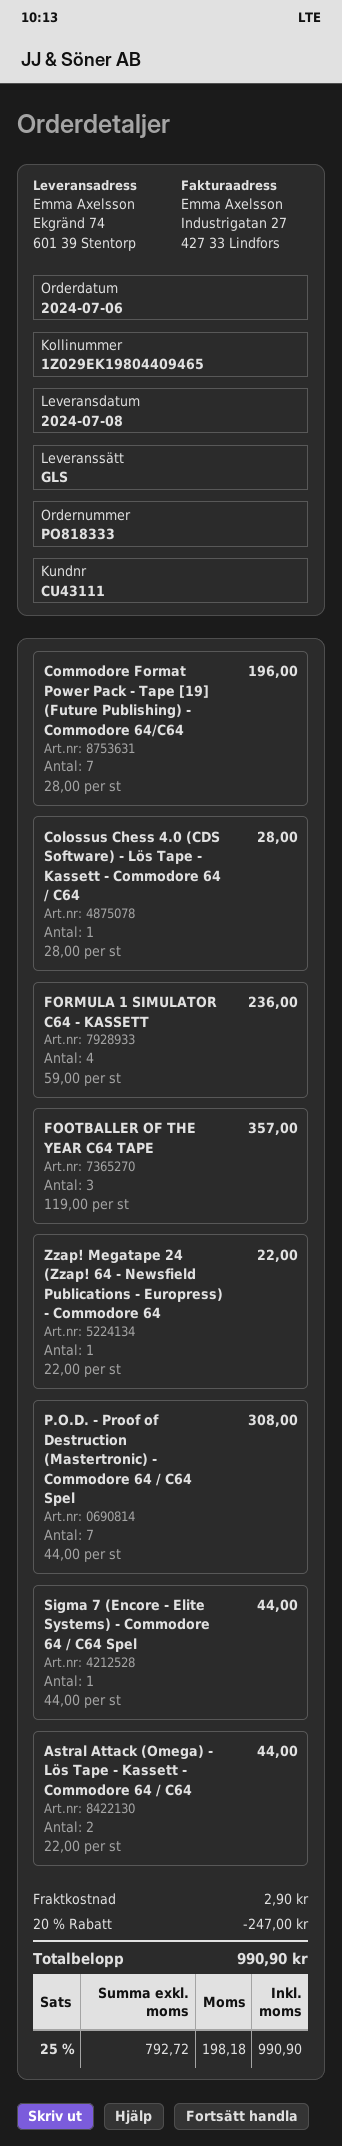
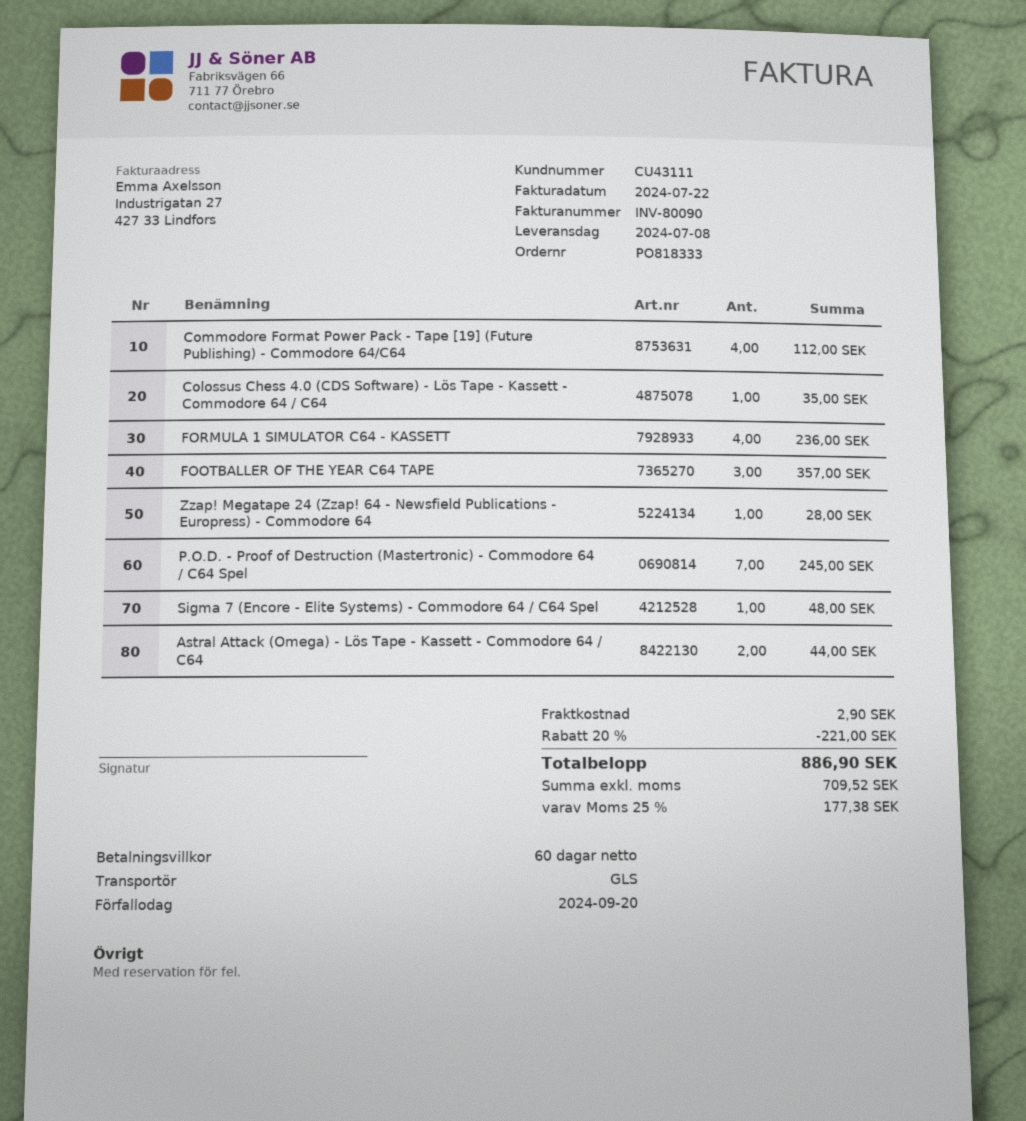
Commodore Format Power Pack - Tape [19] (Future Publishing) - Commodore 64/C64: 7 for 196.00 -> 4 for 112.00
Colossus Chess 4.0 (CDS Software) - Lös Tape - Kassett - Commodore 64 / C64: 1 for 28.00 -> 1 for 35.00
Zzap! Megatape 24 (Zzap! 64 - Newsfield Publications - Europress) - Commodore 64: 1 for 22.00 -> 1 for 28.00
P.O.D. - Proof of Destruction (Mastertronic) - Commodore 64 / C64 Spel: 7 for 308.00 -> 7 for 245.00
Sigma 7 (Encore - Elite Systems) - Commodore 64 / C64 Spel: 1 for 44.00 -> 1 for 48.00
discount: 20% = 247.00 -> 20% = 221.00
net: 792.72 -> 709.52
tax: 25% = 198.18 -> 25% = 177.38
total: 990.90 -> 886.90

